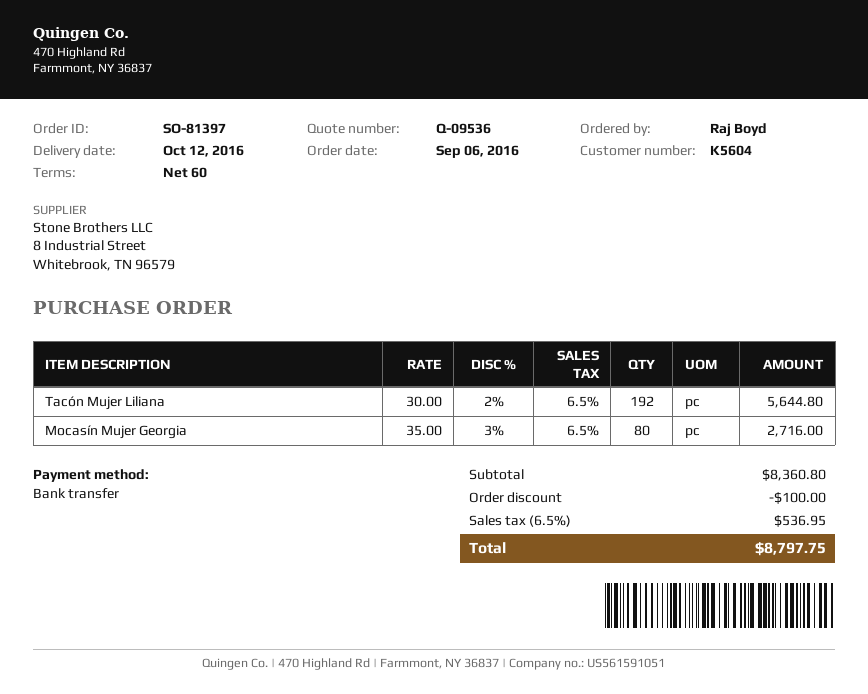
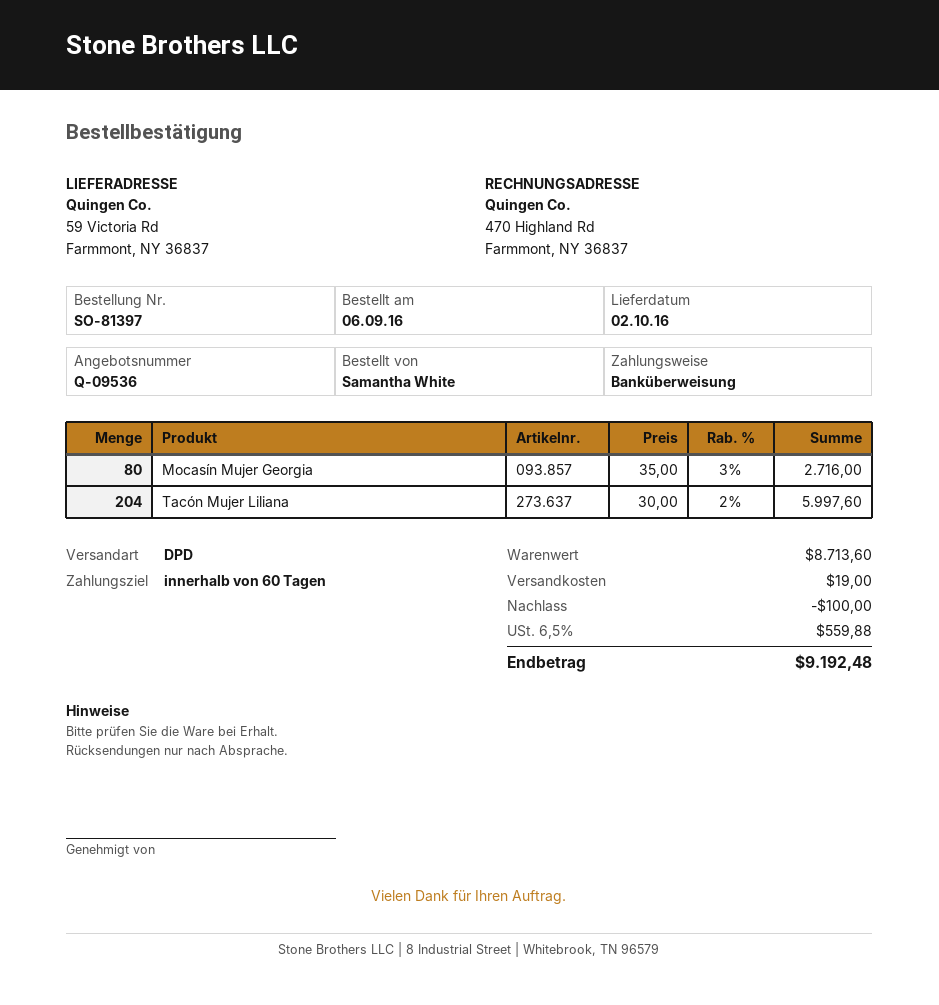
delivery date: 2016-10-12 -> 2016-10-02
ordered by: Raj Boyd -> Samantha White
Tacón Mujer Liliana: 192 x 30.00 - 2% = 5644.80 -> 204 x 30.00 - 2% = 5997.60
subtotal: 8360.80 -> 8713.60
shipping: none -> 19.00
tax: 6.5% = 536.95 -> 6.5% = 559.88
total: 8797.75 -> 9192.48

